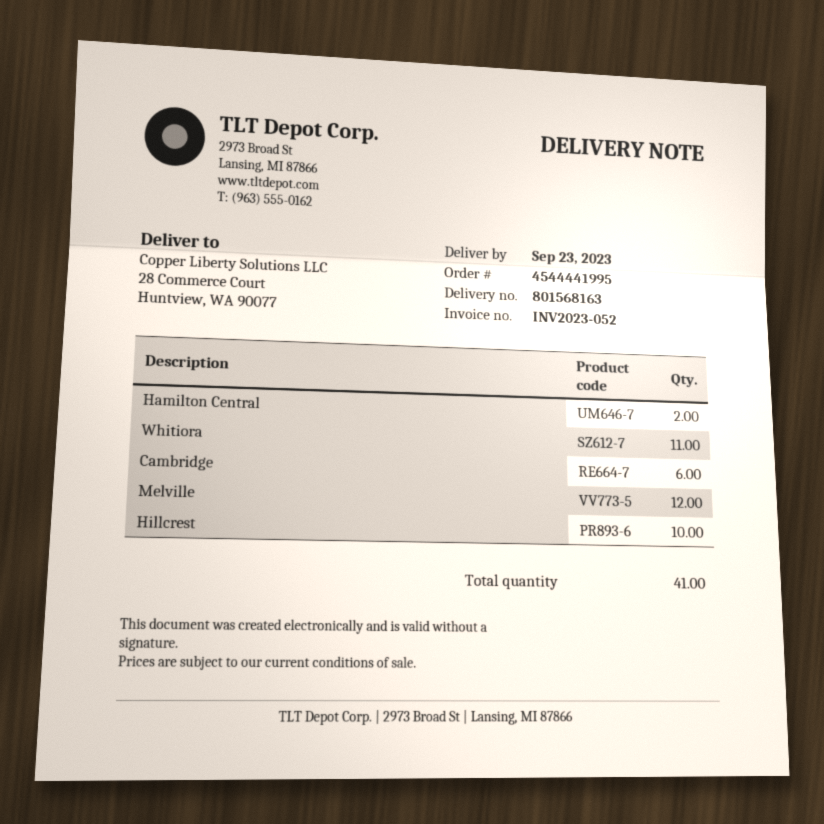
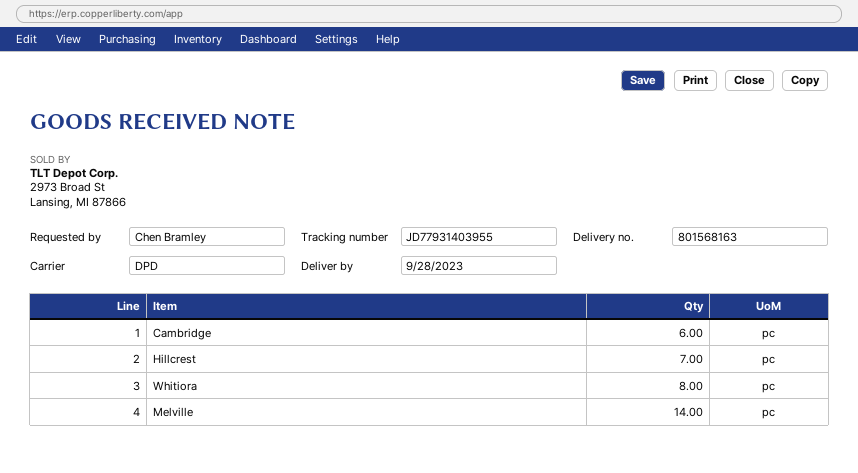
delivery date: 2023-09-23 -> 2023-09-28
Hamilton Central: 2 -> none
Whitiora: 11 -> 8
Melville: 12 -> 14
Hillcrest: 10 -> 7

